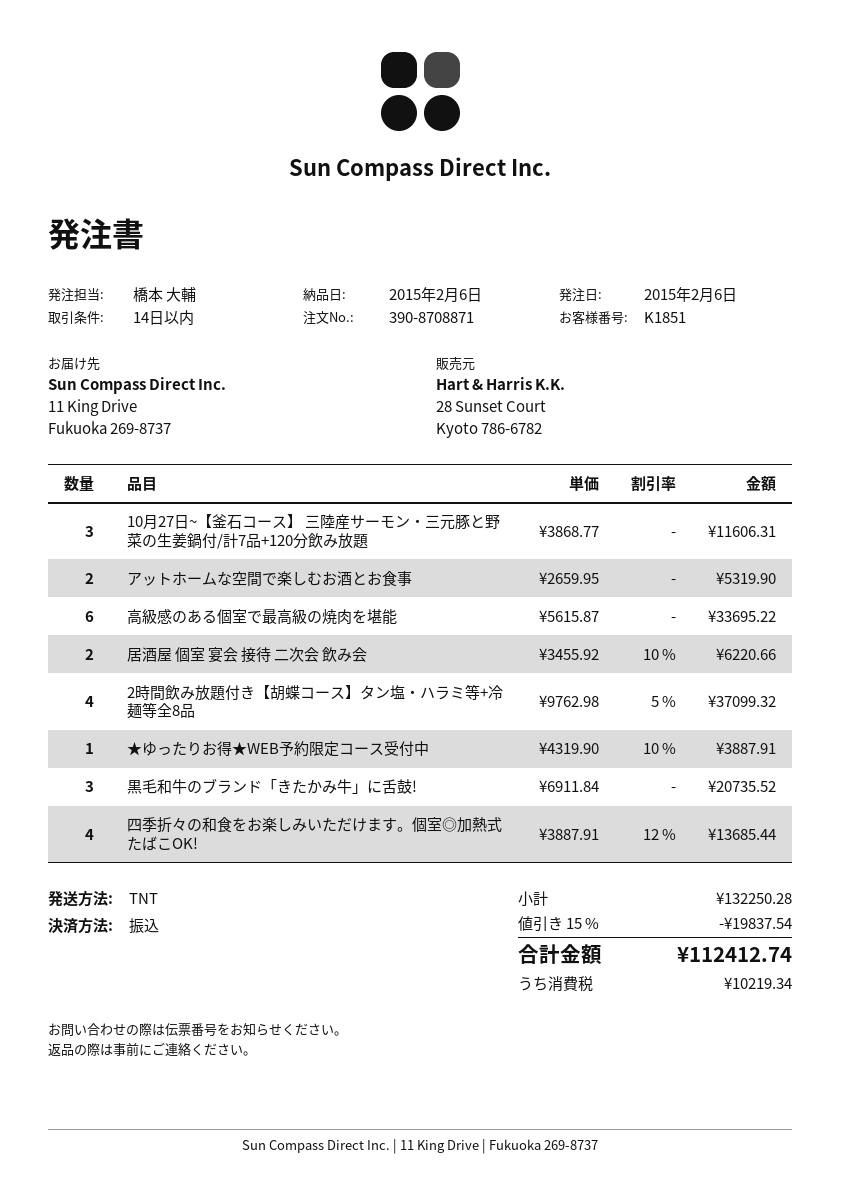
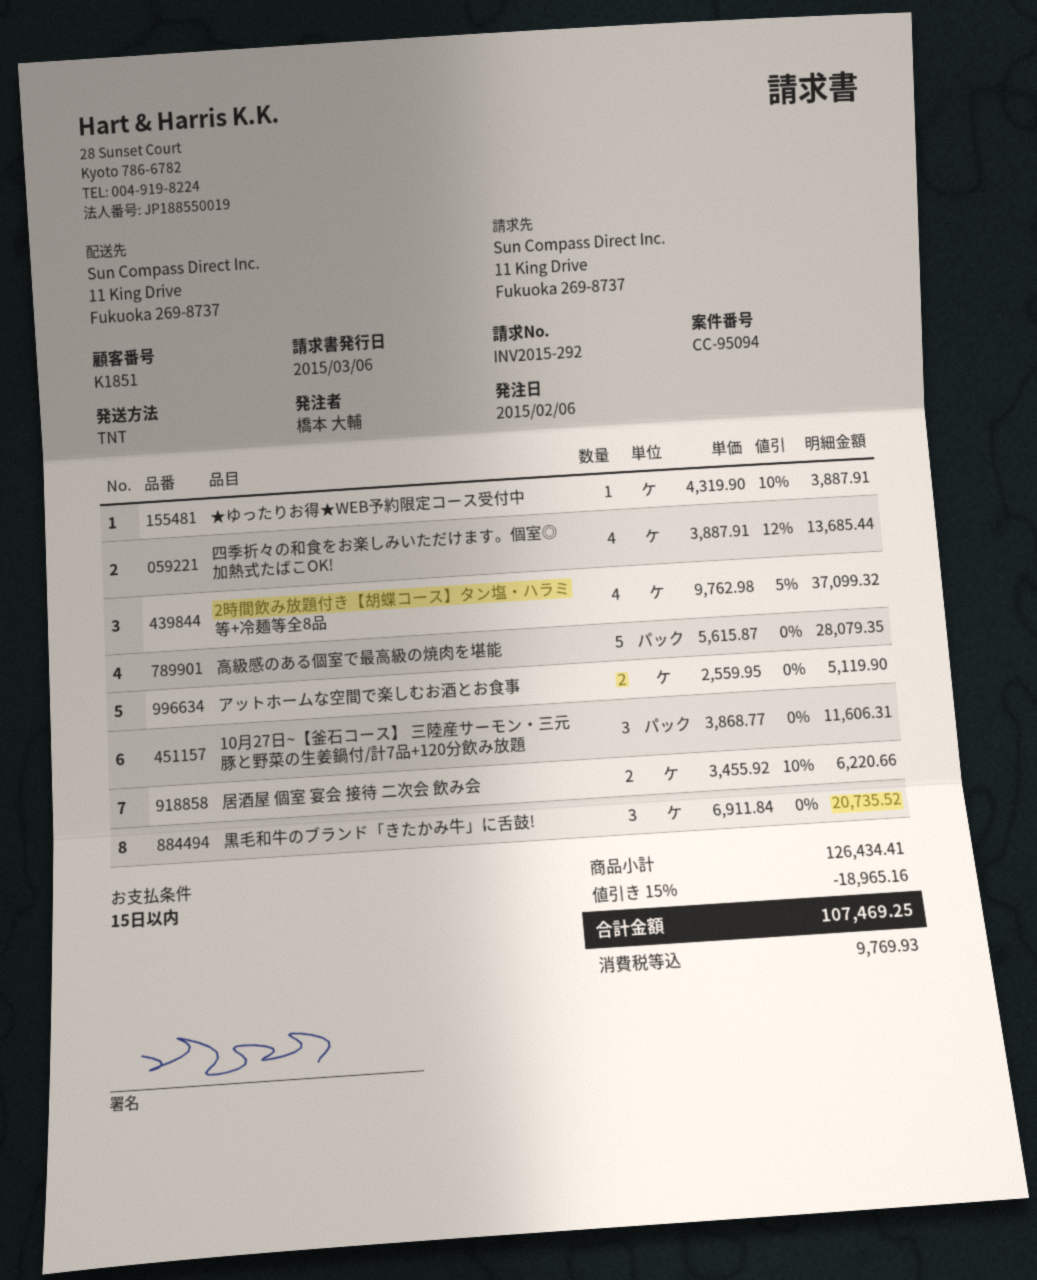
payment terms: 14 days -> 15 days
アットホームな空間で楽しむお酒とお食事: 2 x 2659.95 = 5319.90 -> 2 x 2559.95 = 5119.90
高級感のある個室で最高級の焼肉を堪能: 6 x 5615.87 = 33695.22 -> 5 x 5615.87 = 28079.35
subtotal: 132250.28 -> 126434.41
discount: 15% = 19837.54 -> 15% = 18965.16
tax: 10219.34 -> 9769.93
total: 112412.74 -> 107469.25

